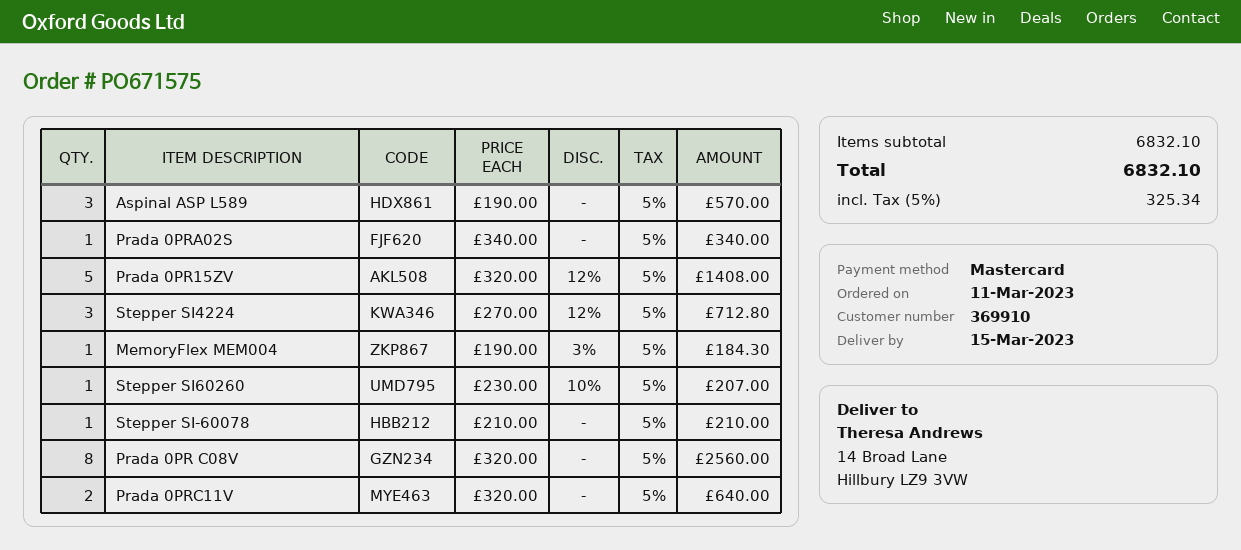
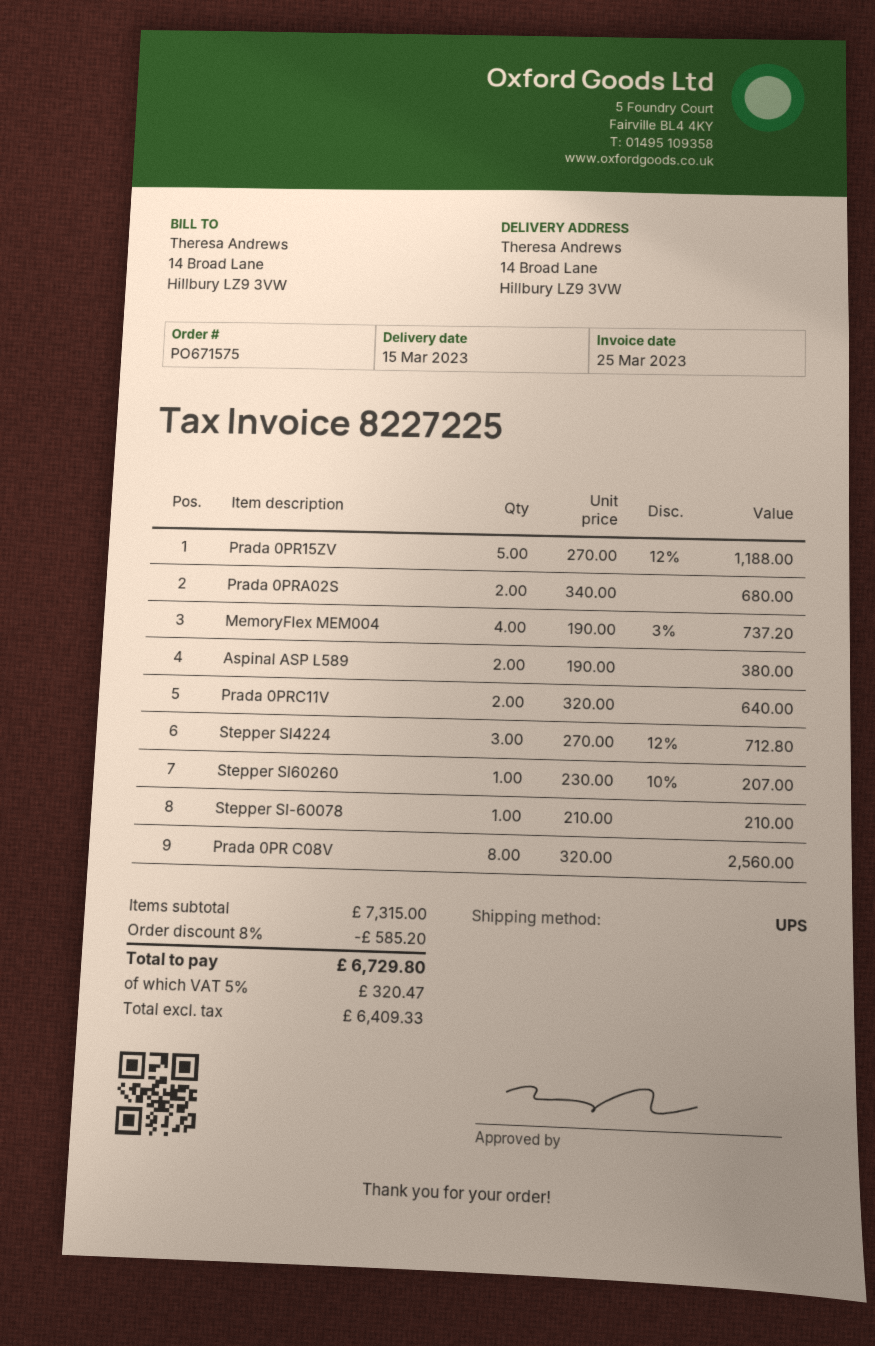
Aspinal ASP L589: 3 x 190.00 = 570.00 -> 2 x 190.00 = 380.00
Prada 0PRA02S: 1 x 340.00 = 340.00 -> 2 x 340.00 = 680.00
Prada 0PR15ZV: 5 x 320.00 - 12% = 1408.00 -> 5 x 270.00 - 12% = 1188.00
MemoryFlex MEM004: 1 x 190.00 - 3% = 184.30 -> 4 x 190.00 - 3% = 737.20
subtotal: 6832.10 -> 7315.00
discount: none -> 8% = 585.20
tax: 5% = 325.34 -> 5% = 320.47
total: 6832.10 -> 6729.80

